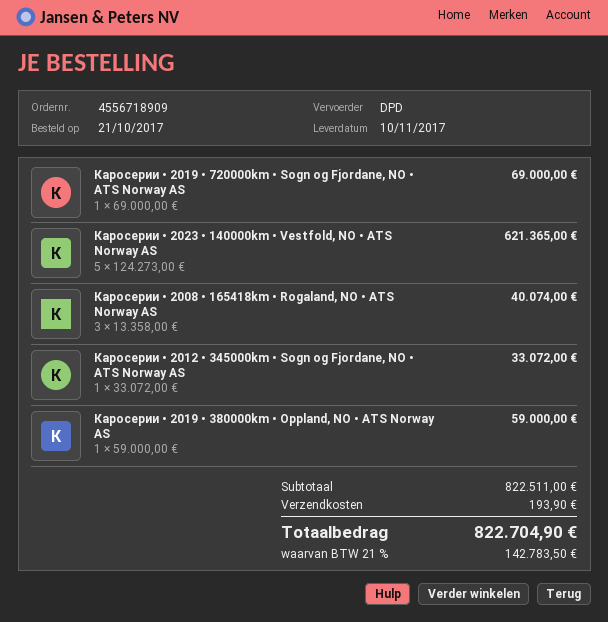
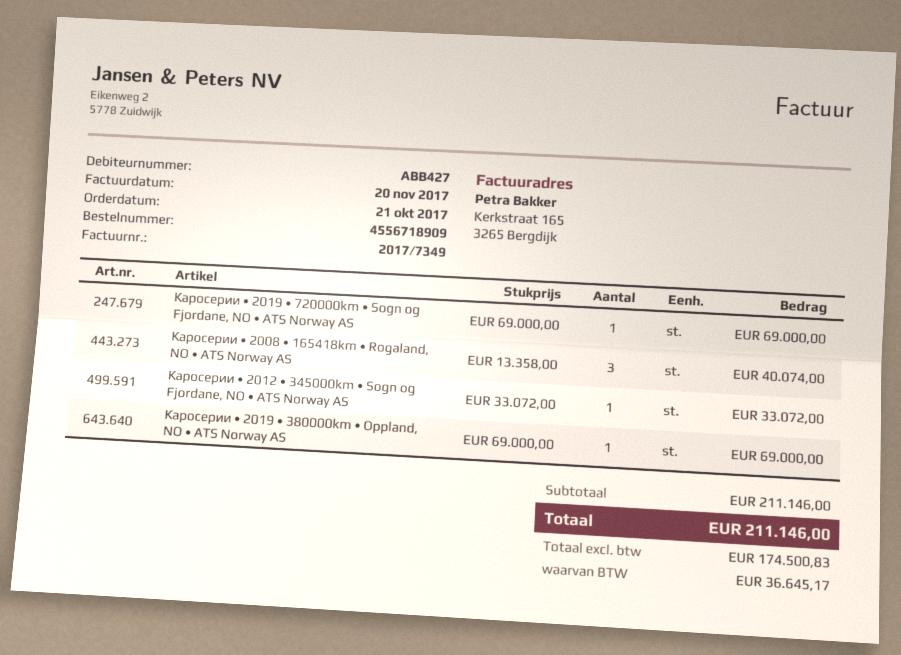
Каросерии • 2023 • 140000km • Vestfold, NO • ATS Norway AS: 5 x 124273.00 = 621365.00 -> none
Каросерии • 2019 • 380000km • Oppland, NO • ATS Norway AS: 1 x 59000.00 = 59000.00 -> 1 x 69000.00 = 69000.00
subtotal: 822511.00 -> 211146.00
shipping: 193.90 -> none
tax: 142783.50 -> 36645.17
total: 822704.90 -> 211146.00

